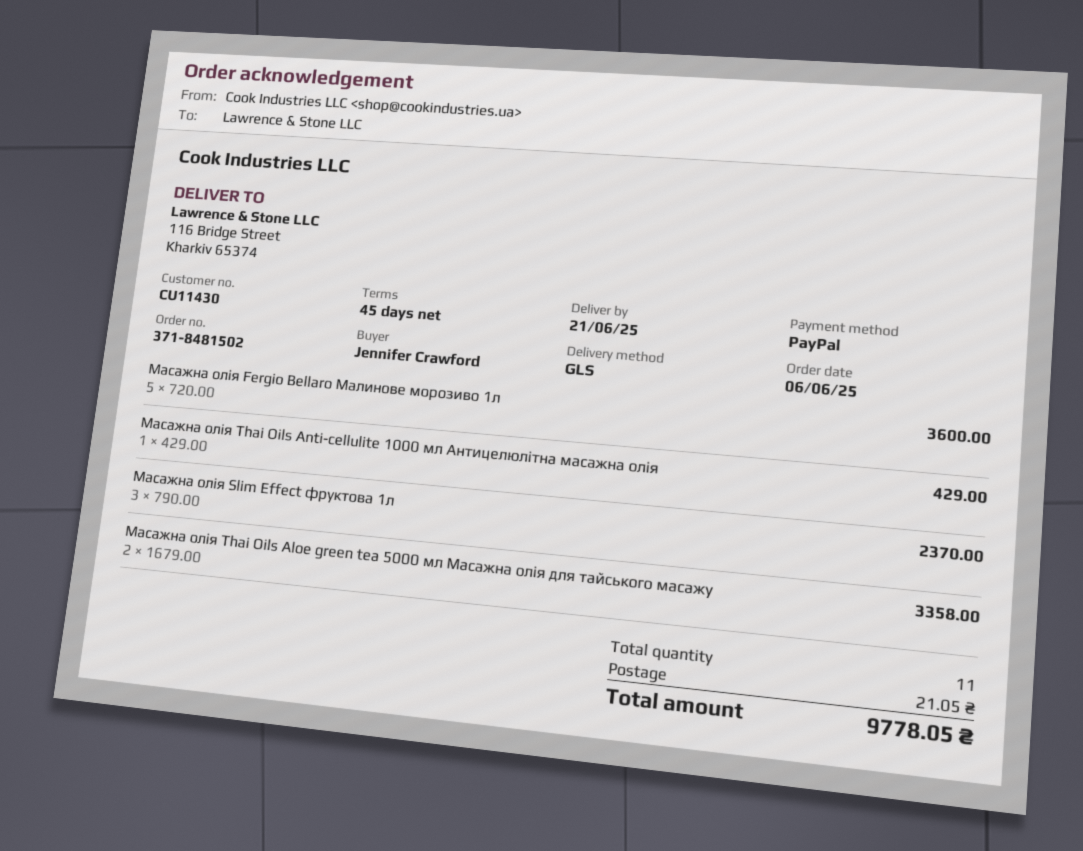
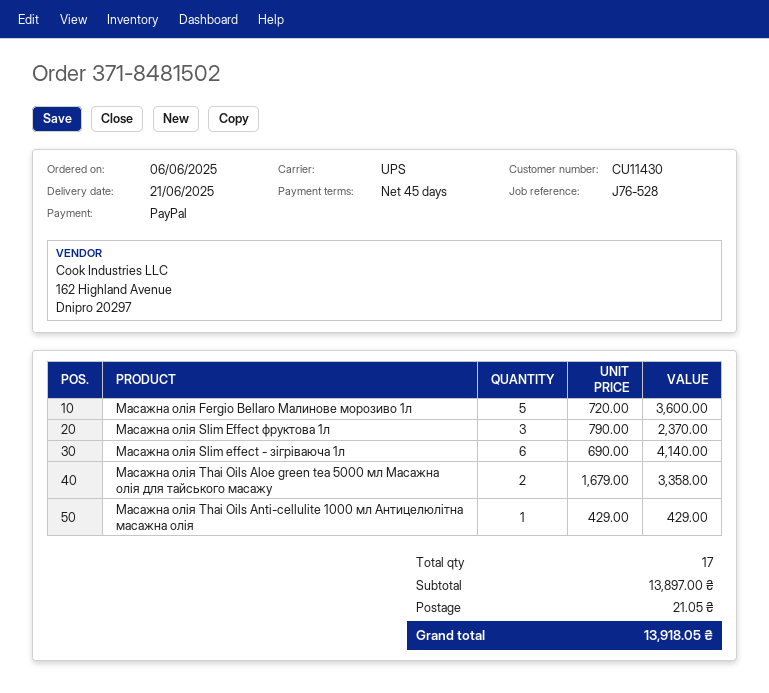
shipping method: GLS -> UPS
Масажна олія Slim effect - зігріваюча 1л: none -> 6 x 690.00 = 4140.00
total quantity: 11 -> 17
total: 9778.05 -> 13918.05

